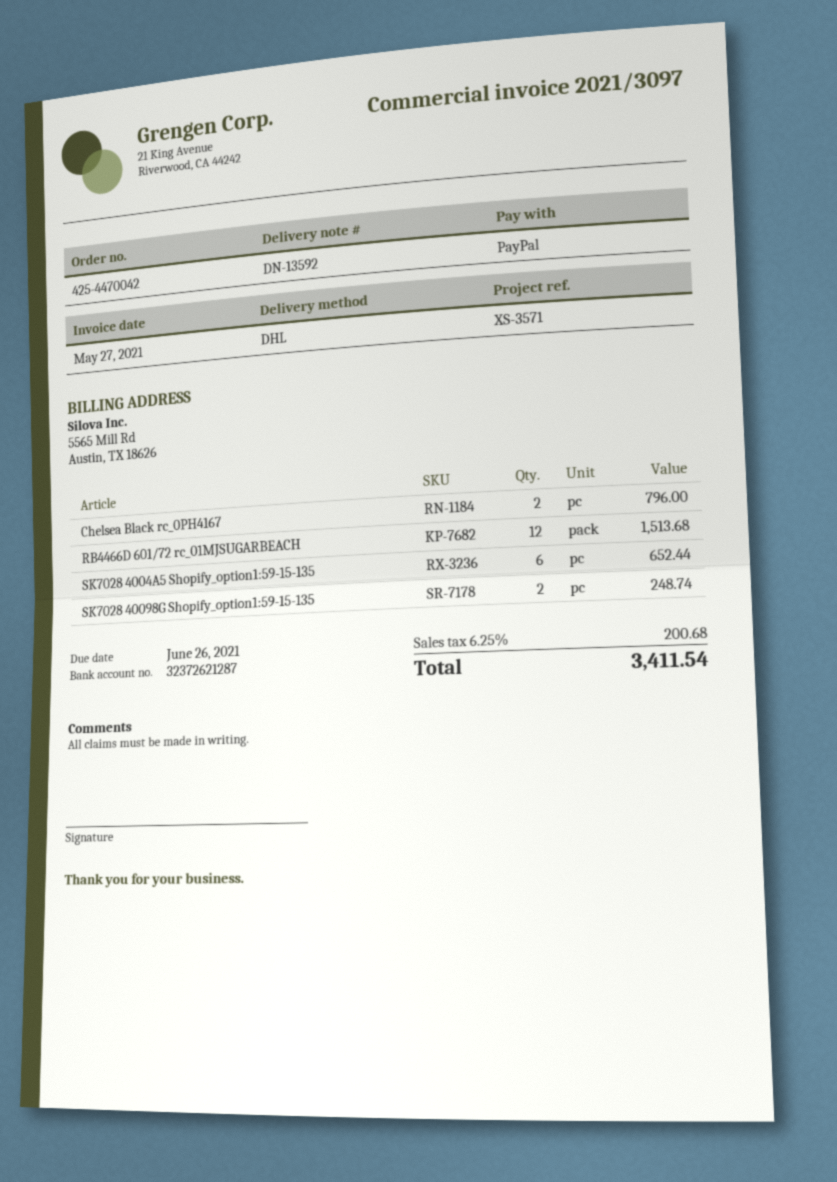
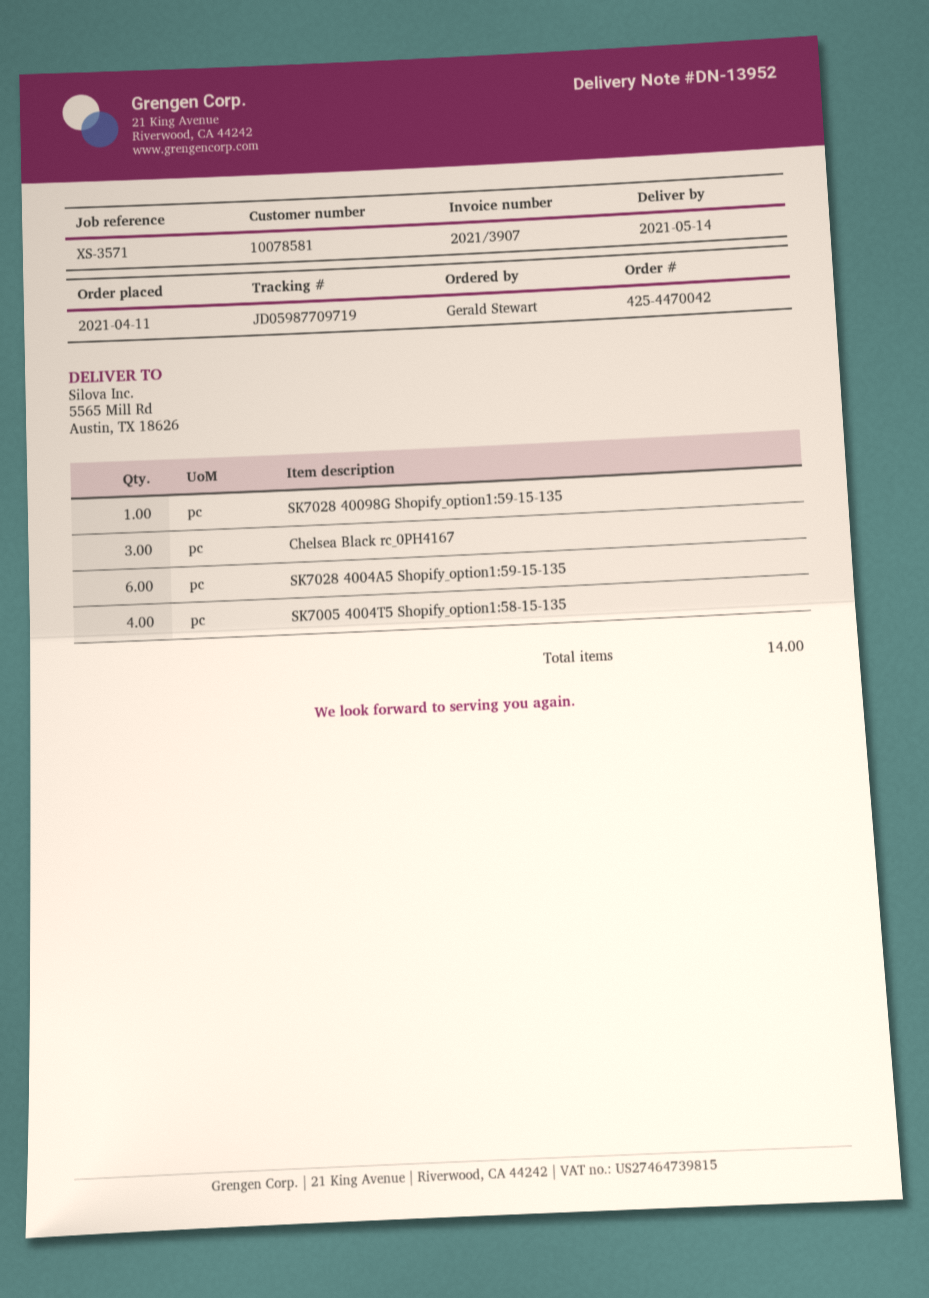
delivery note number: DN-13592 -> DN-13952
invoice number: 2021/3097 -> 2021/3907
Chelsea Black rc_0PH4167: 2 -> 3
RB4466D 601/72 rc_01MJSUGARBEACH: 12 -> none
SK7028 40098G Shopify_option1:59-15-135: 2 -> 1
SK7005 4004T5 Shopify_option1:58-15-135: none -> 4

